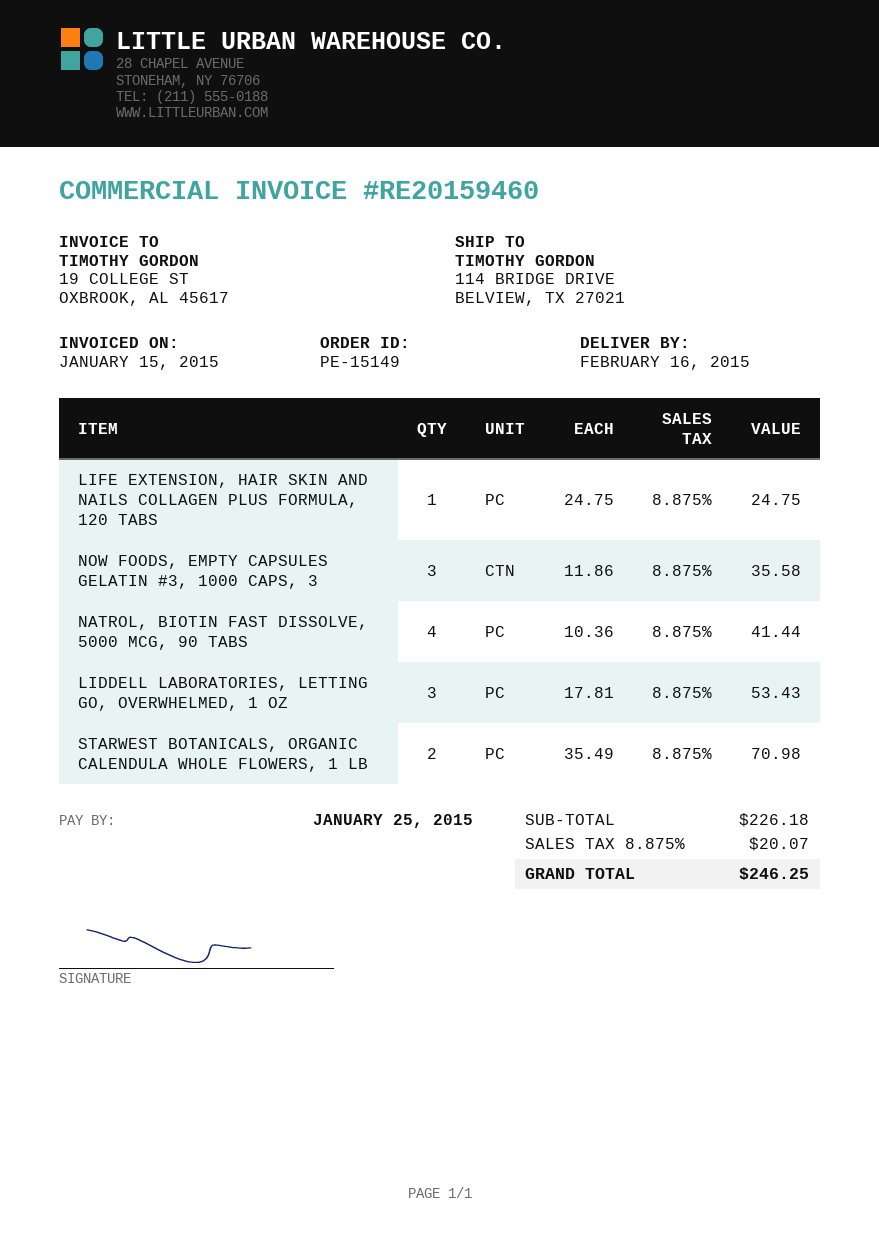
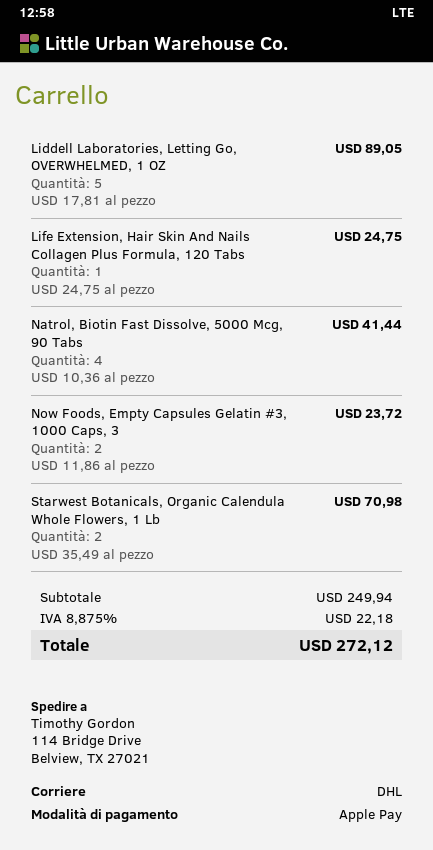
NOW FOODS, EMPTY CAPSULES GELATIN #3, 1000 CAPS, 3: 3 x 11.86 = 35.58 -> 2 x 11.86 = 23.72
LIDDELL LABORATORIES, LETTING GO, OVERWHELMED, 1 OZ: 3 x 17.81 = 53.43 -> 5 x 17.81 = 89.05
subtotal: 226.18 -> 249.94
tax: 8.875% = 20.07 -> 8.875% = 22.18
total: 246.25 -> 272.12

